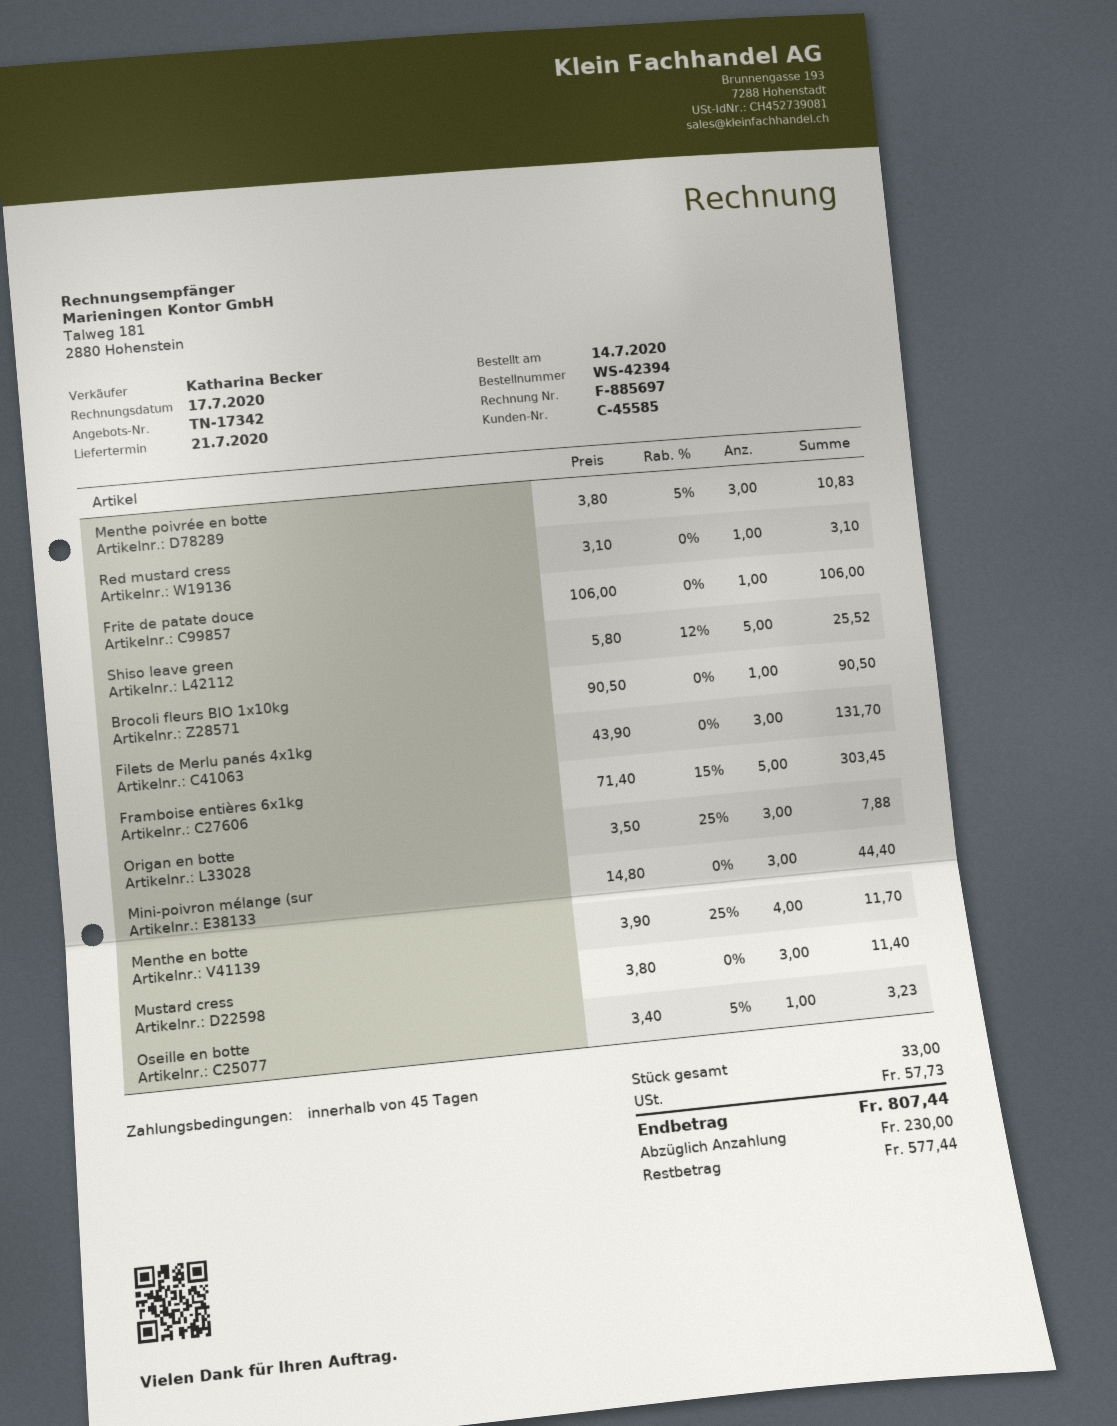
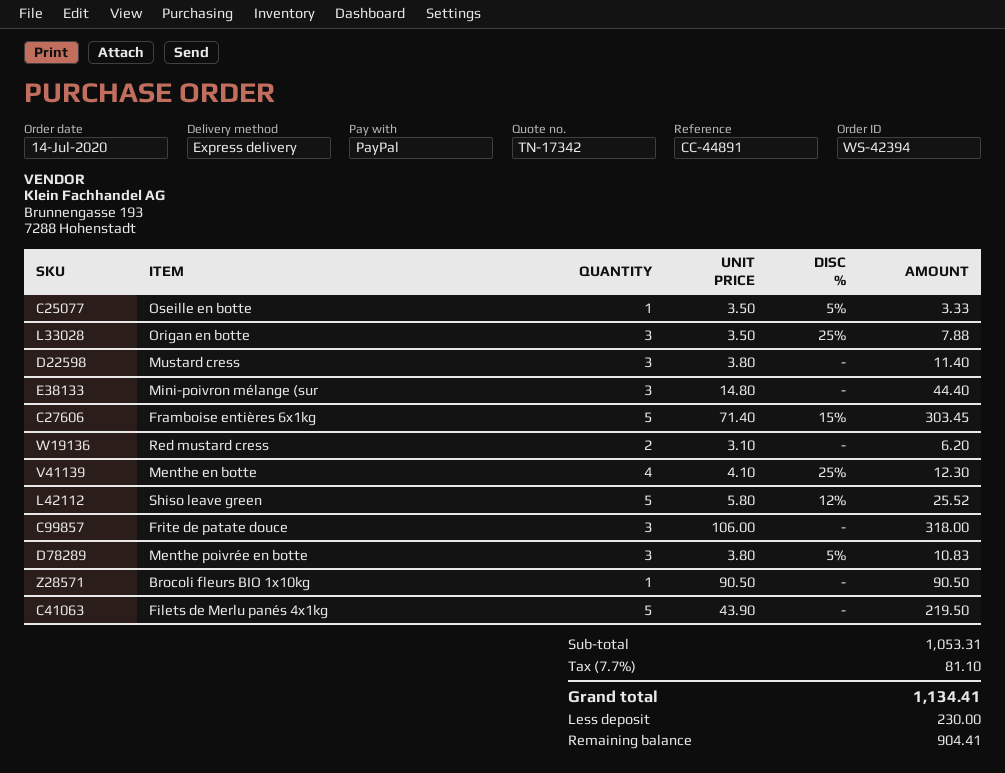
Red mustard cress: 1 x 3.10 = 3.10 -> 2 x 3.10 = 6.20
Frite de patate douce: 1 x 106.00 = 106.00 -> 3 x 106.00 = 318.00
Filets de Merlu panés 4x1kg: 3 x 43.90 = 131.70 -> 5 x 43.90 = 219.50
Menthe en botte: 4 x 3.90 - 25% = 11.70 -> 4 x 4.10 - 25% = 12.30
Oseille en botte: 1 x 3.40 - 5% = 3.23 -> 1 x 3.50 - 5% = 3.33
tax: 57.73 -> 81.10
total: 807.44 -> 1134.41
balance: 577.44 -> 904.41

